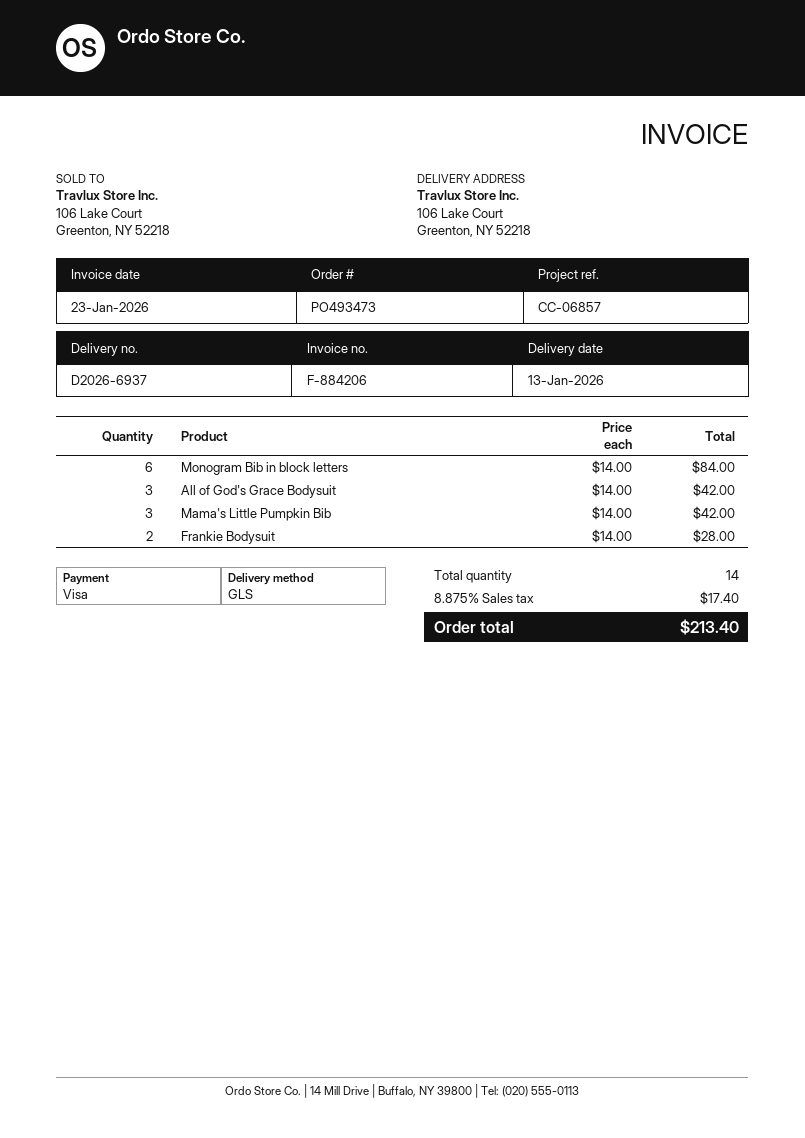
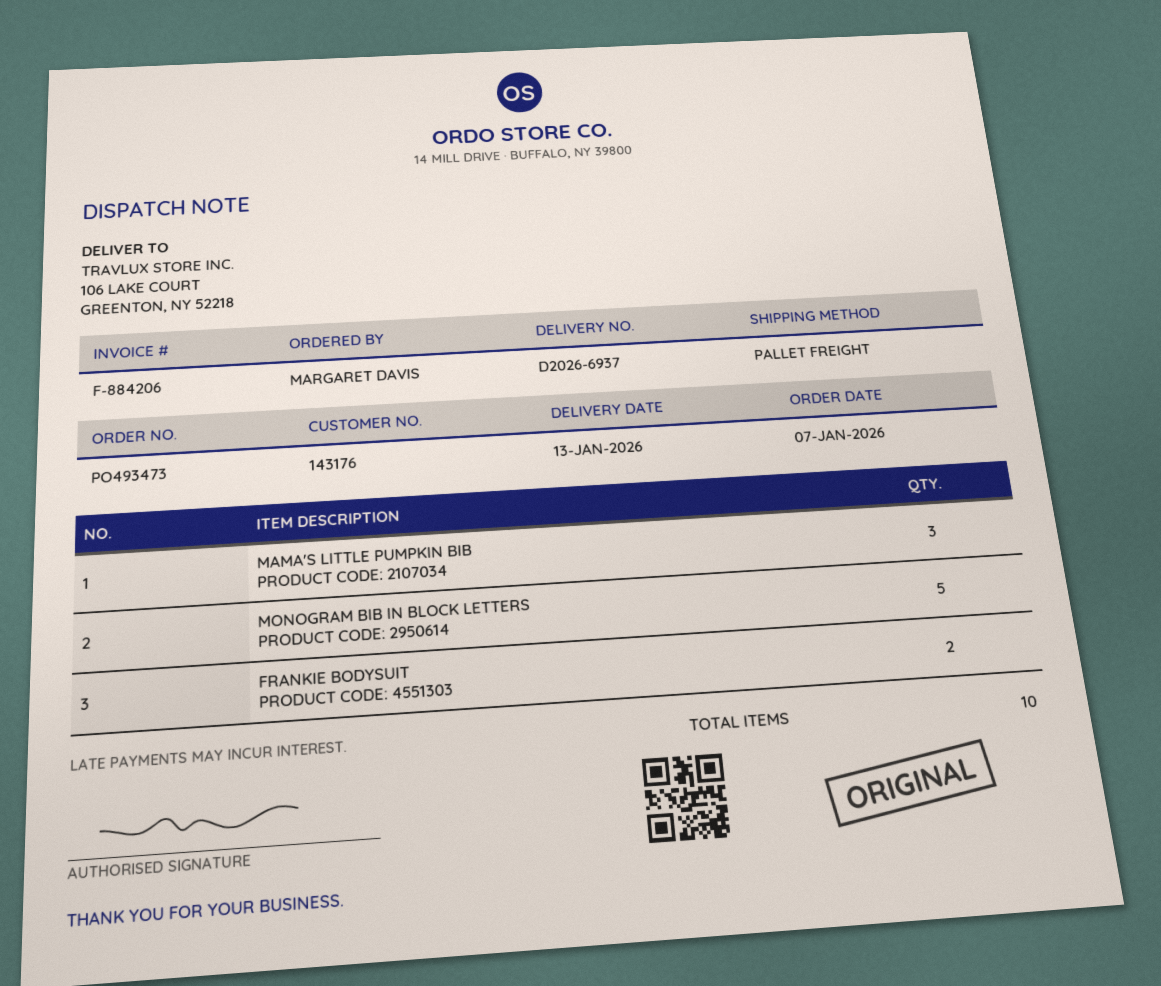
shipping method: GLS -> pallet freight
Monogram Bib in block letters: 6 -> 5
All of God's Grace Bodysuit: 3 -> none
total quantity: 14 -> 10

